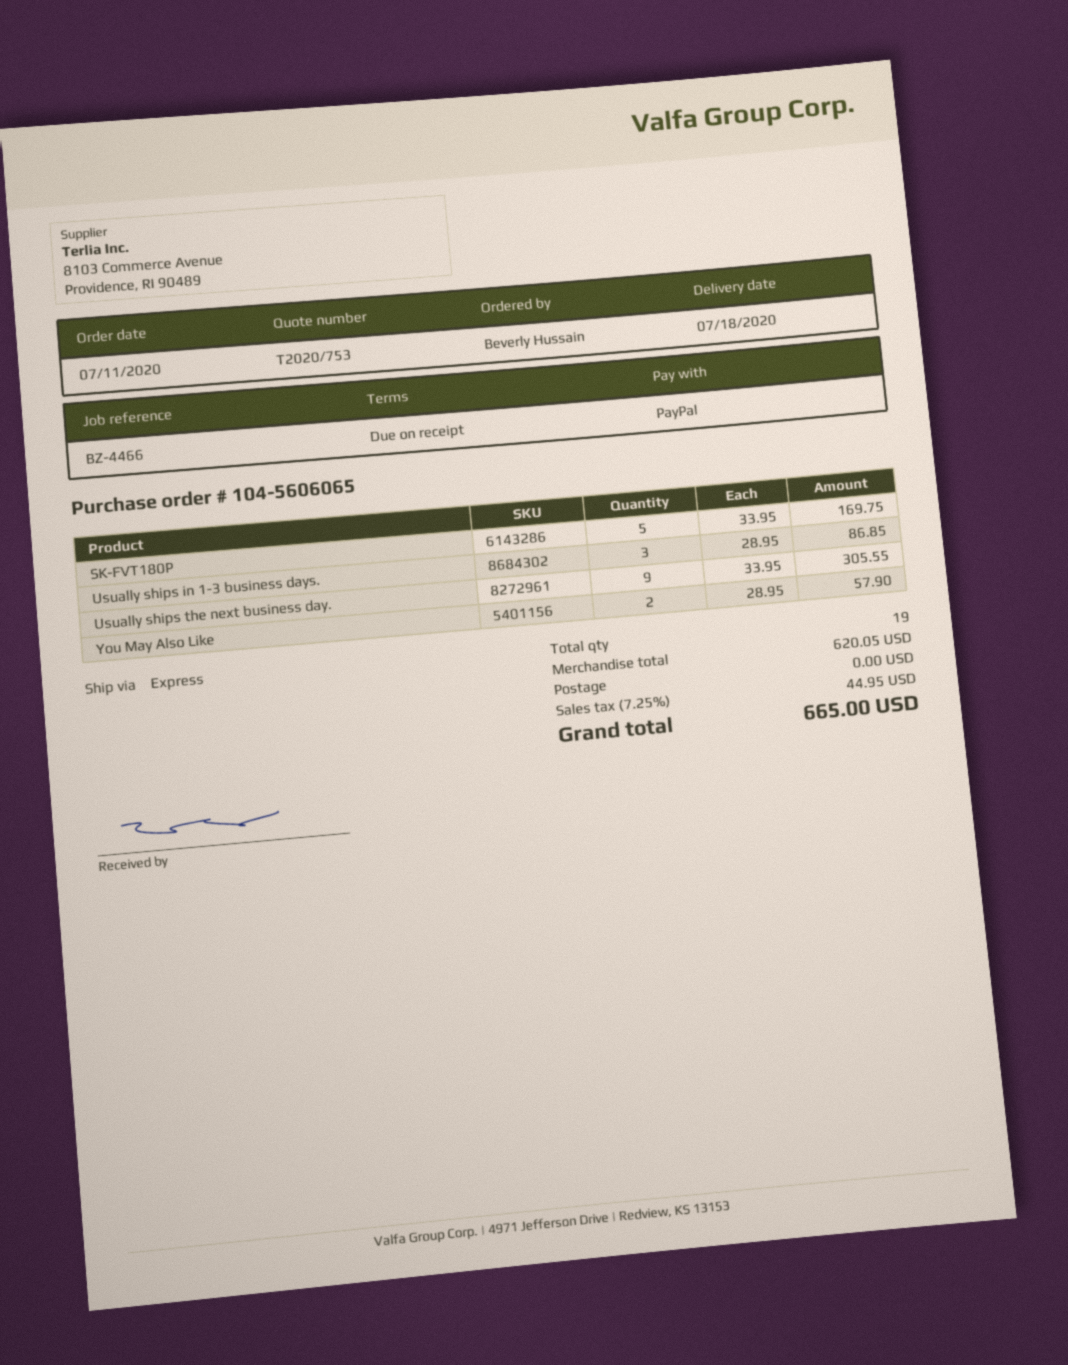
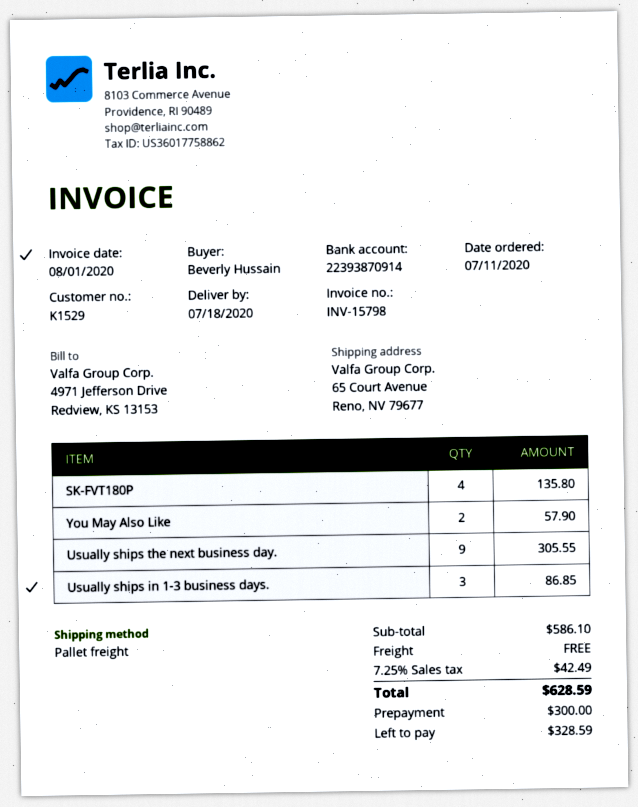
shipping method: express -> pallet freight
SK-FVT180P: 5 for 169.75 -> 4 for 135.80
subtotal: 620.05 -> 586.10
tax: 7.25% = 44.95 -> 7.25% = 42.49
total: 665.00 -> 628.59

